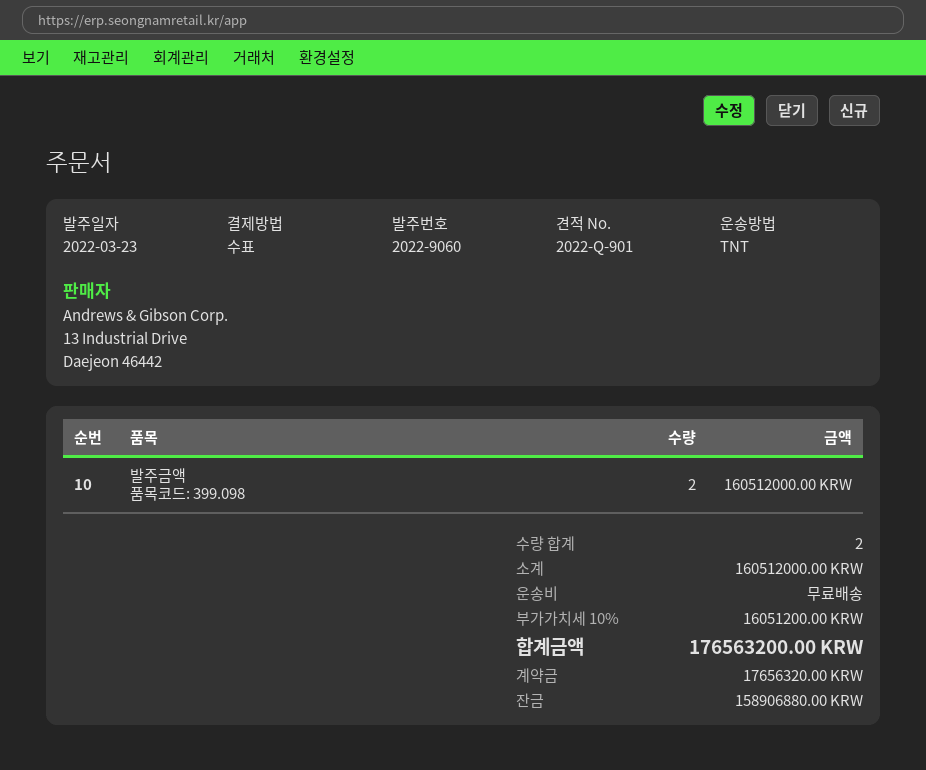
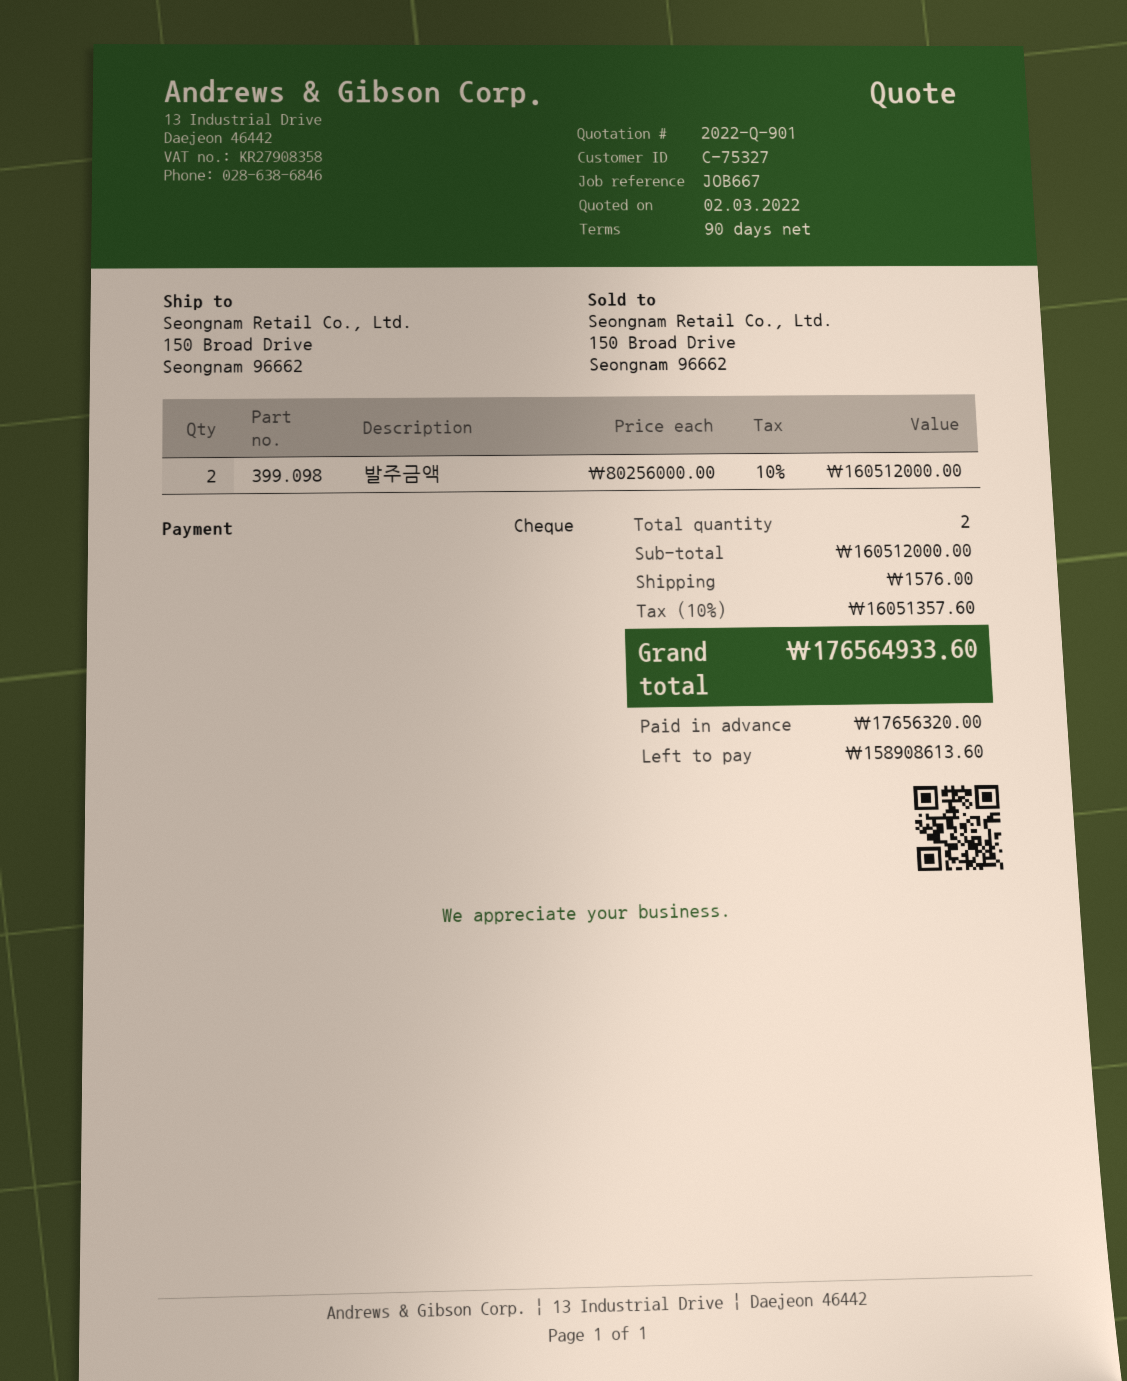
shipping: 0.00 -> 1576.00
tax: 10% = 16051200.00 -> 10% = 16051357.60
total: 176563200.00 -> 176564933.60
balance: 158906880.00 -> 158908613.60

